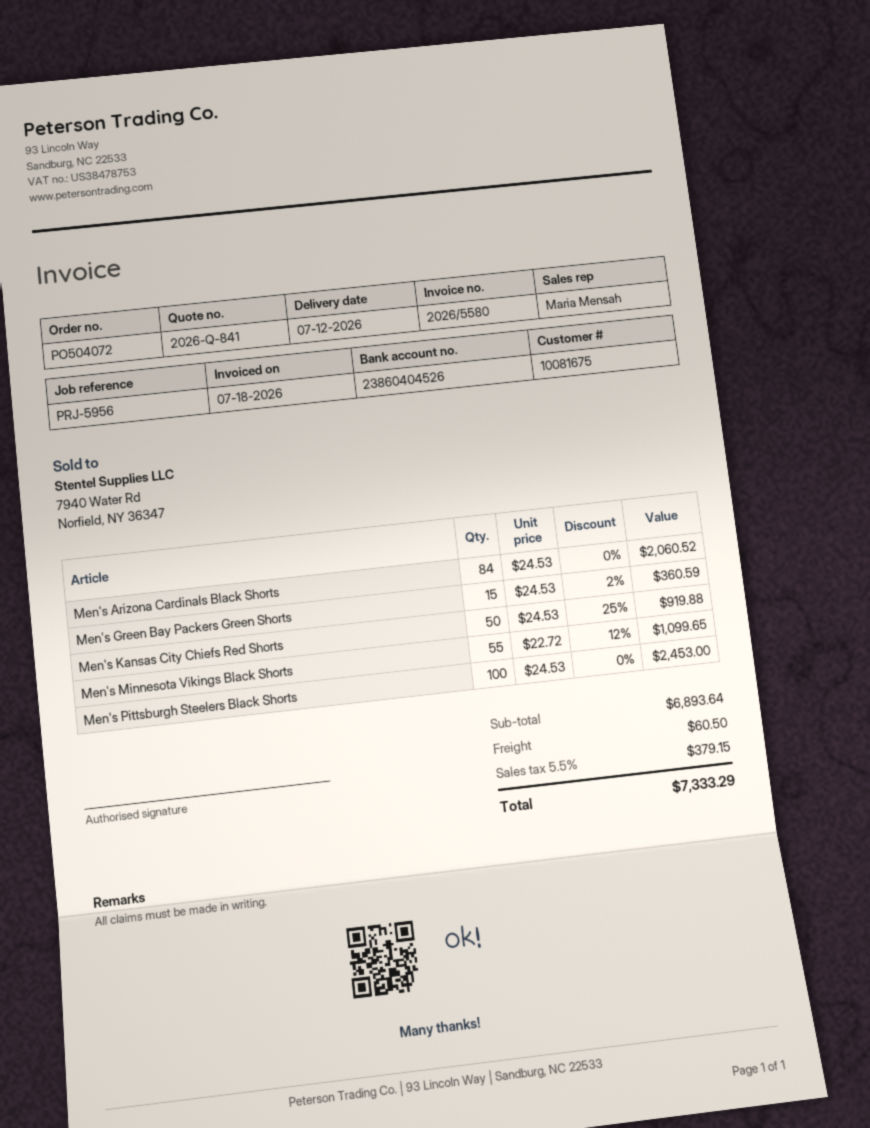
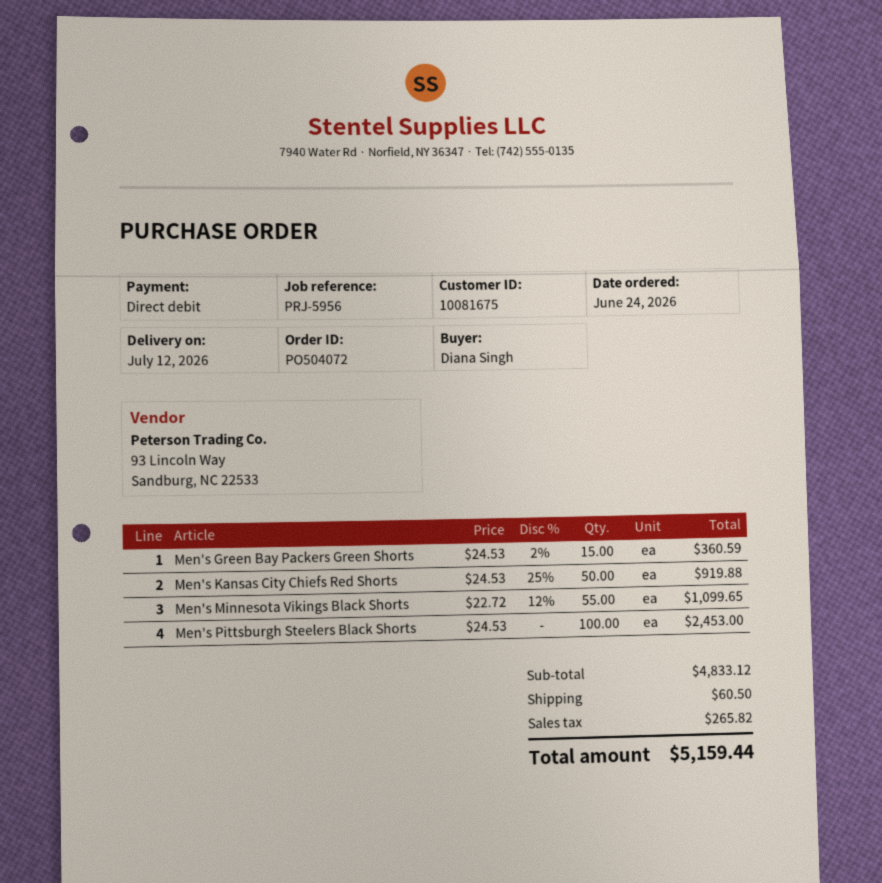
Men's Arizona Cardinals Black Shorts: 84 x 24.53 = 2060.52 -> none
subtotal: 6893.64 -> 4833.12
tax: 379.15 -> 265.82
total: 7333.29 -> 5159.44

